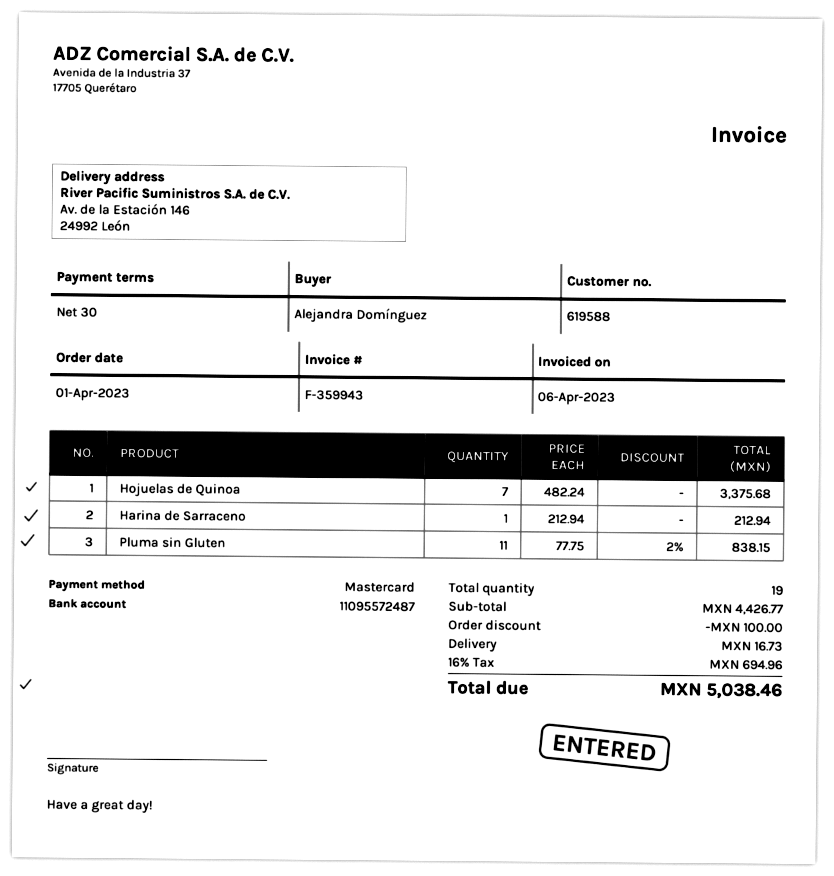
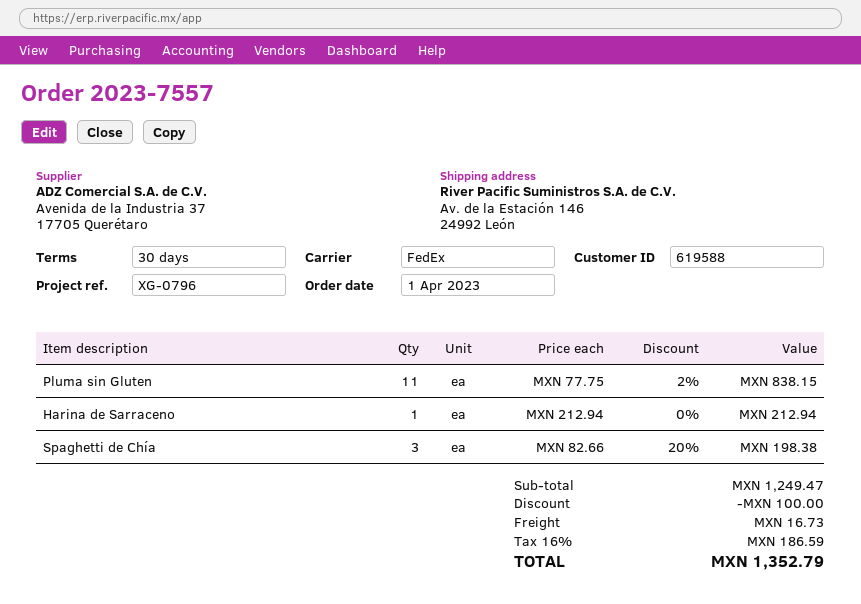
Hojuelas de Quinoa: 7 x 482.24 = 3375.68 -> none
Spaghetti de Chía: none -> 3 x 82.66 - 20% = 198.38
subtotal: 4426.77 -> 1249.47
tax: 16% = 694.96 -> 16% = 186.59
total: 5038.46 -> 1352.79

